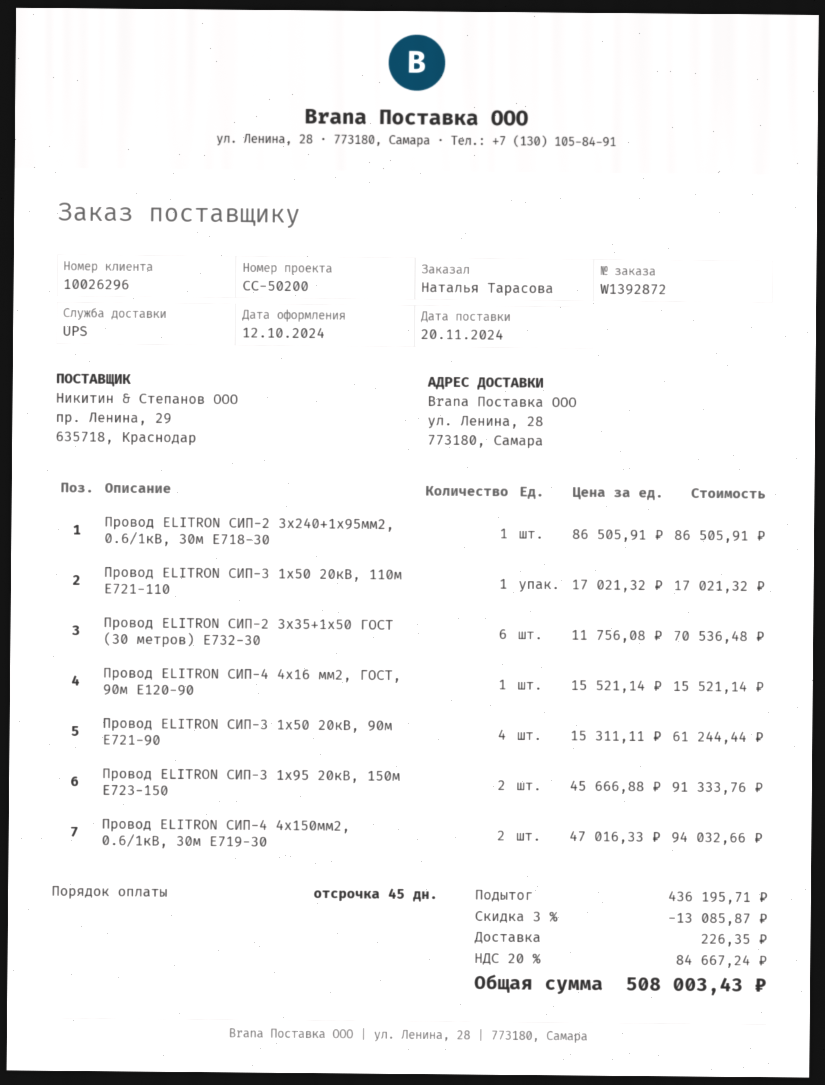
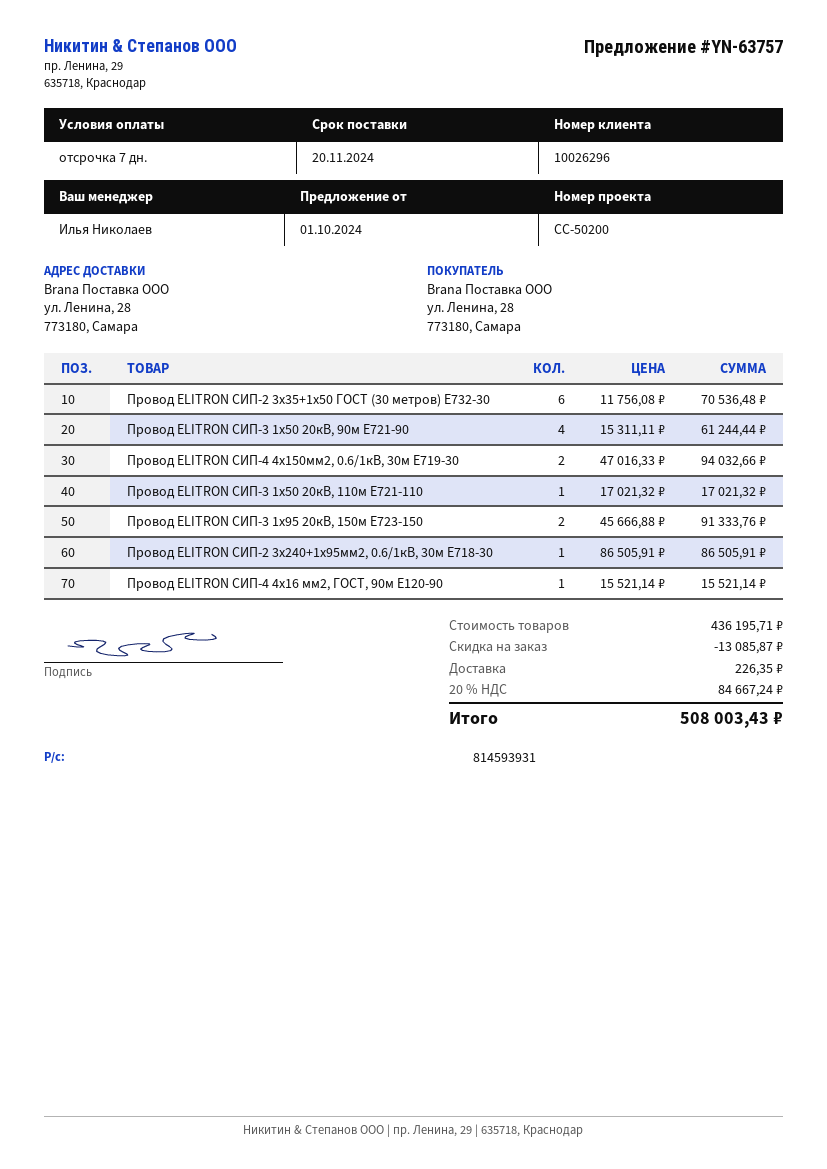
payment terms: 45 days -> 7 days

